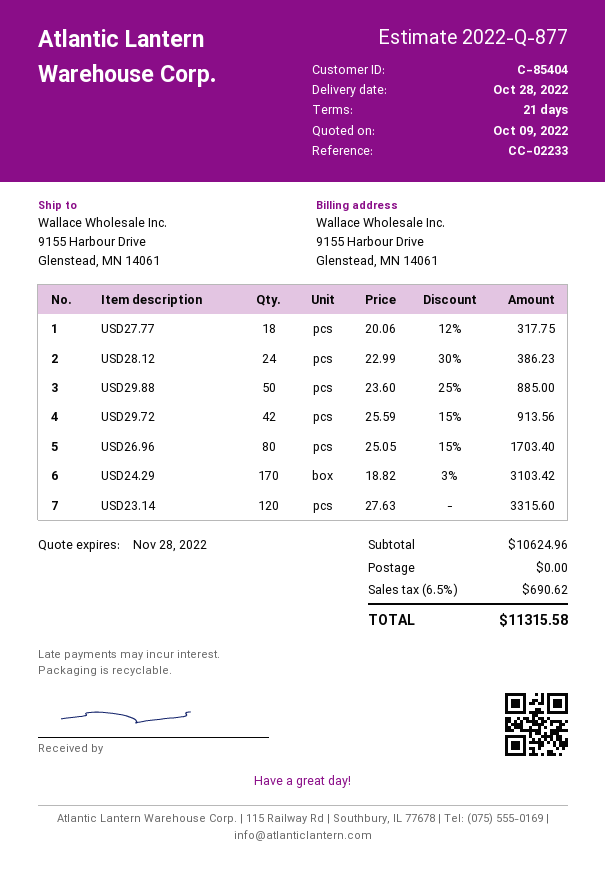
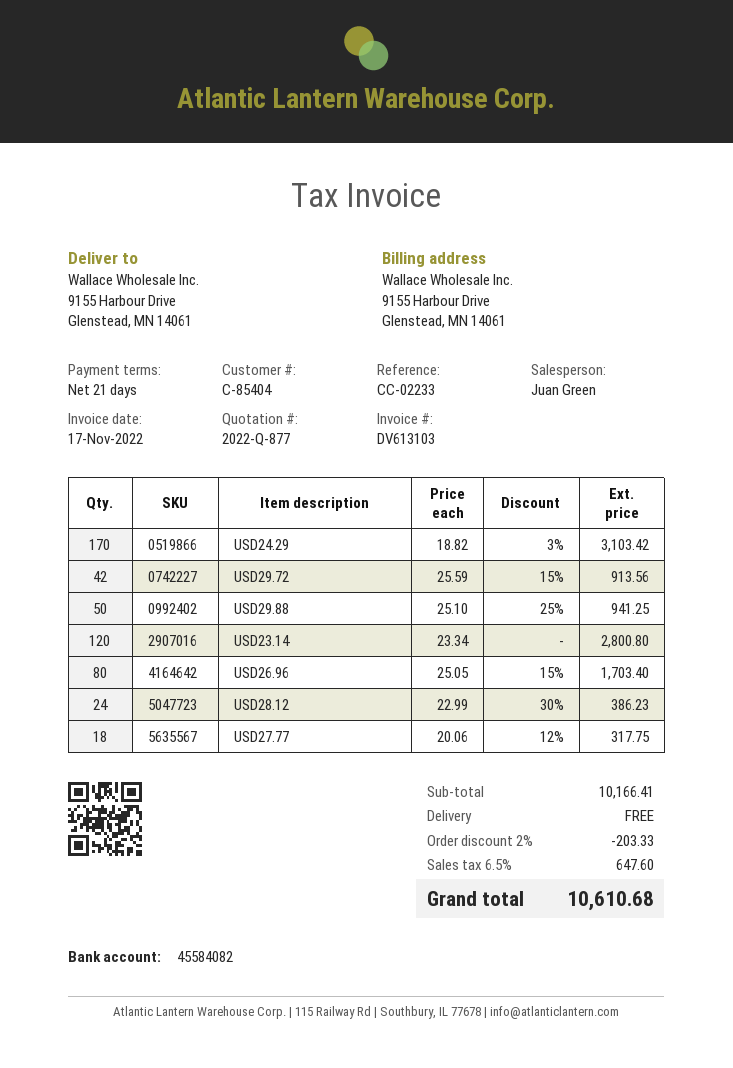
USD29.88: 50 x 23.60 - 25% = 885.00 -> 50 x 25.10 - 25% = 941.25
USD23.14: 120 x 27.63 = 3315.60 -> 120 x 23.34 = 2800.80
subtotal: 10624.96 -> 10166.41
discount: none -> 2% = 203.33
tax: 6.5% = 690.62 -> 6.5% = 647.60
total: 11315.58 -> 10610.68

